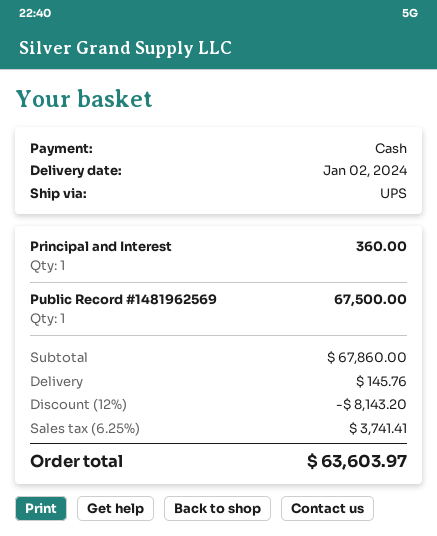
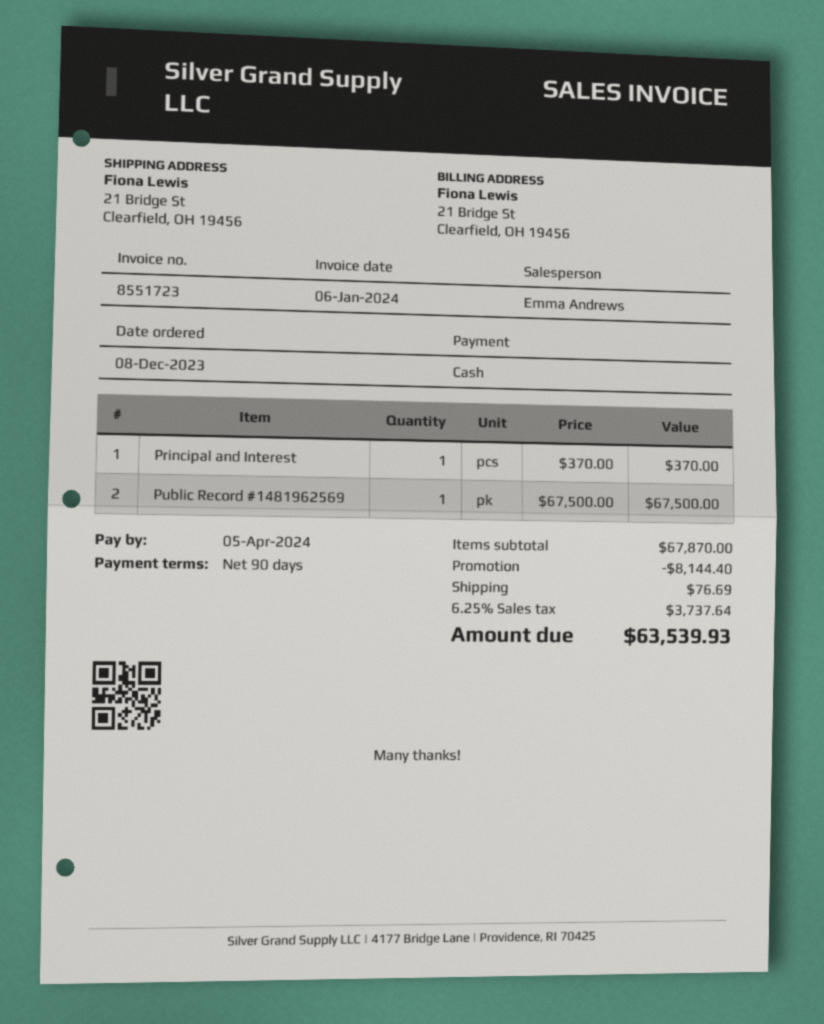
Principal and Interest: 1 for 360.00 -> 1 for 370.00
subtotal: 67860.00 -> 67870.00
discount: 8143.20 -> 8144.40
shipping: 145.76 -> 76.69
tax: 6.25% = 3741.41 -> 6.25% = 3737.64
total: 63603.97 -> 63539.93

